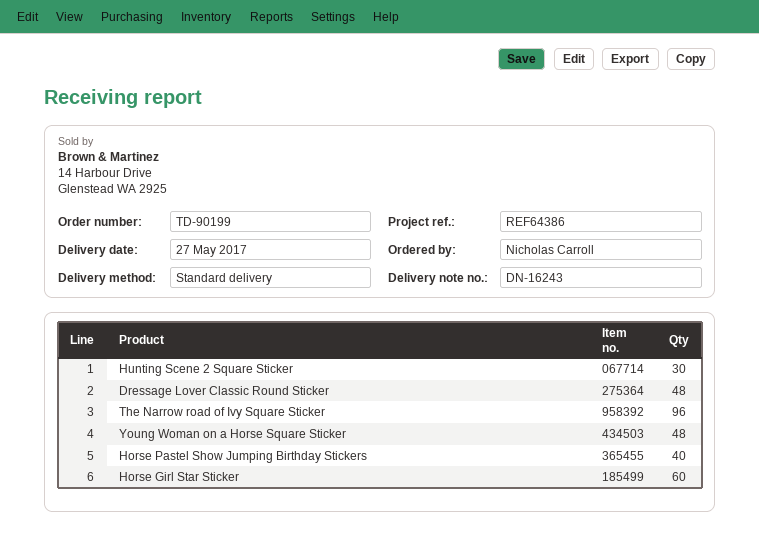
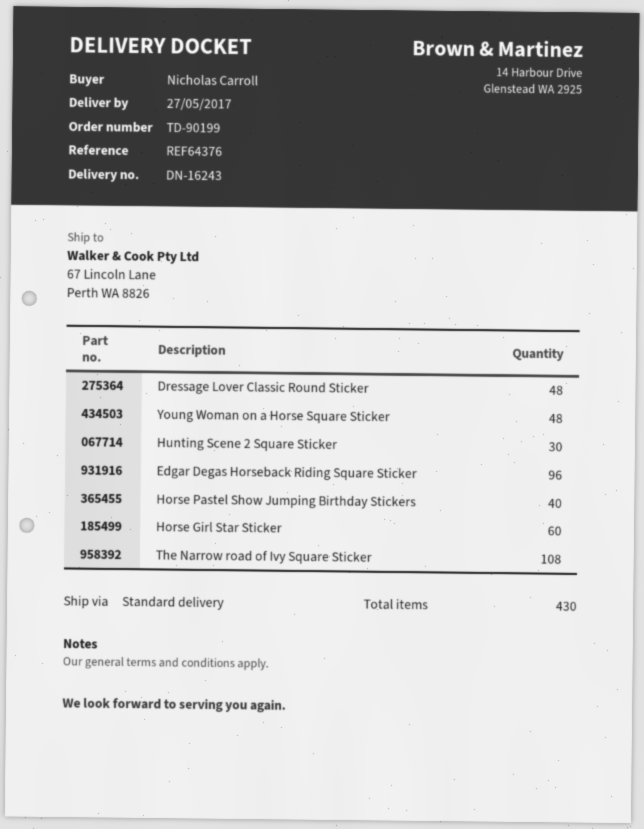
reference: REF64386 -> REF64376
The Narrow road of Ivy Square Sticker: 96 -> 108
Edgar Degas Horseback Riding Square Sticker: none -> 96

